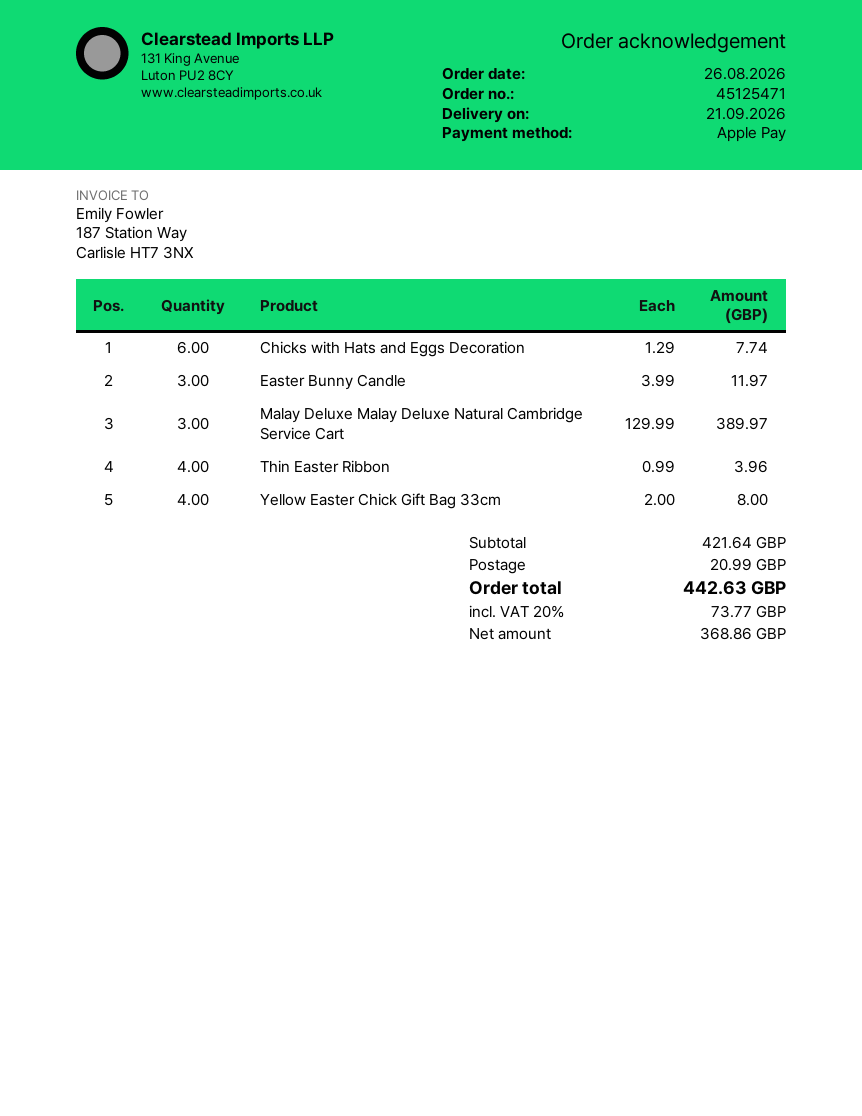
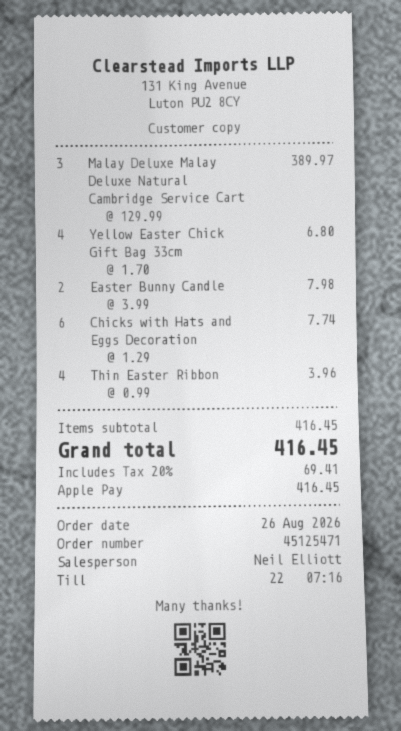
Easter Bunny Candle: 3 x 3.99 = 11.97 -> 2 x 3.99 = 7.98
Yellow Easter Chick Gift Bag 33cm: 4 x 2.00 = 8.00 -> 4 x 1.70 = 6.80
subtotal: 421.64 -> 416.45
shipping: 20.99 -> none
tax: 20% = 73.77 -> 20% = 69.41
total: 442.63 -> 416.45

